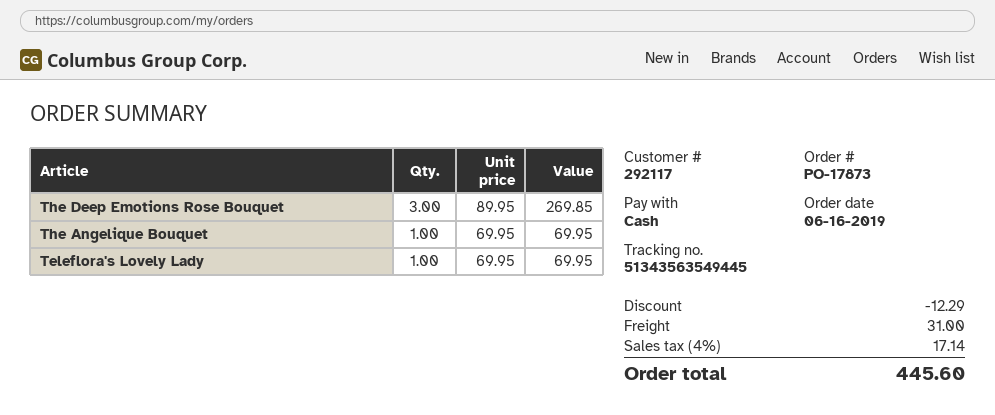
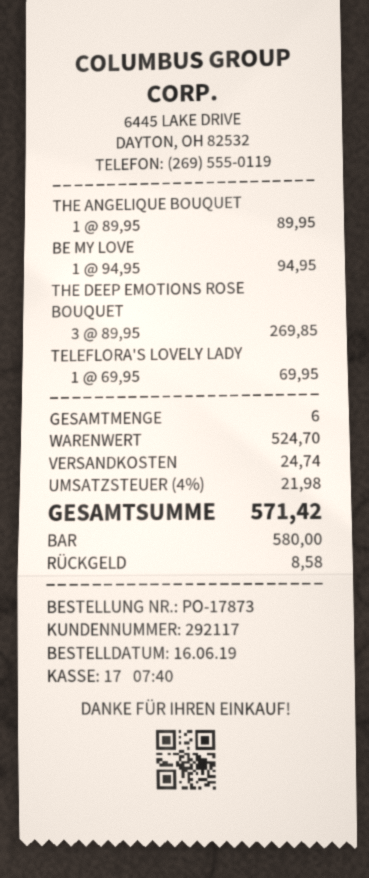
The Angelique Bouquet: 1 x 69.95 = 69.95 -> 1 x 89.95 = 89.95
BE MY LOVE: none -> 1 x 94.95 = 94.95
discount: 12.29 -> none
shipping: 31.00 -> 24.74
tax: 4% = 17.14 -> 4% = 21.98
total: 445.60 -> 571.42

